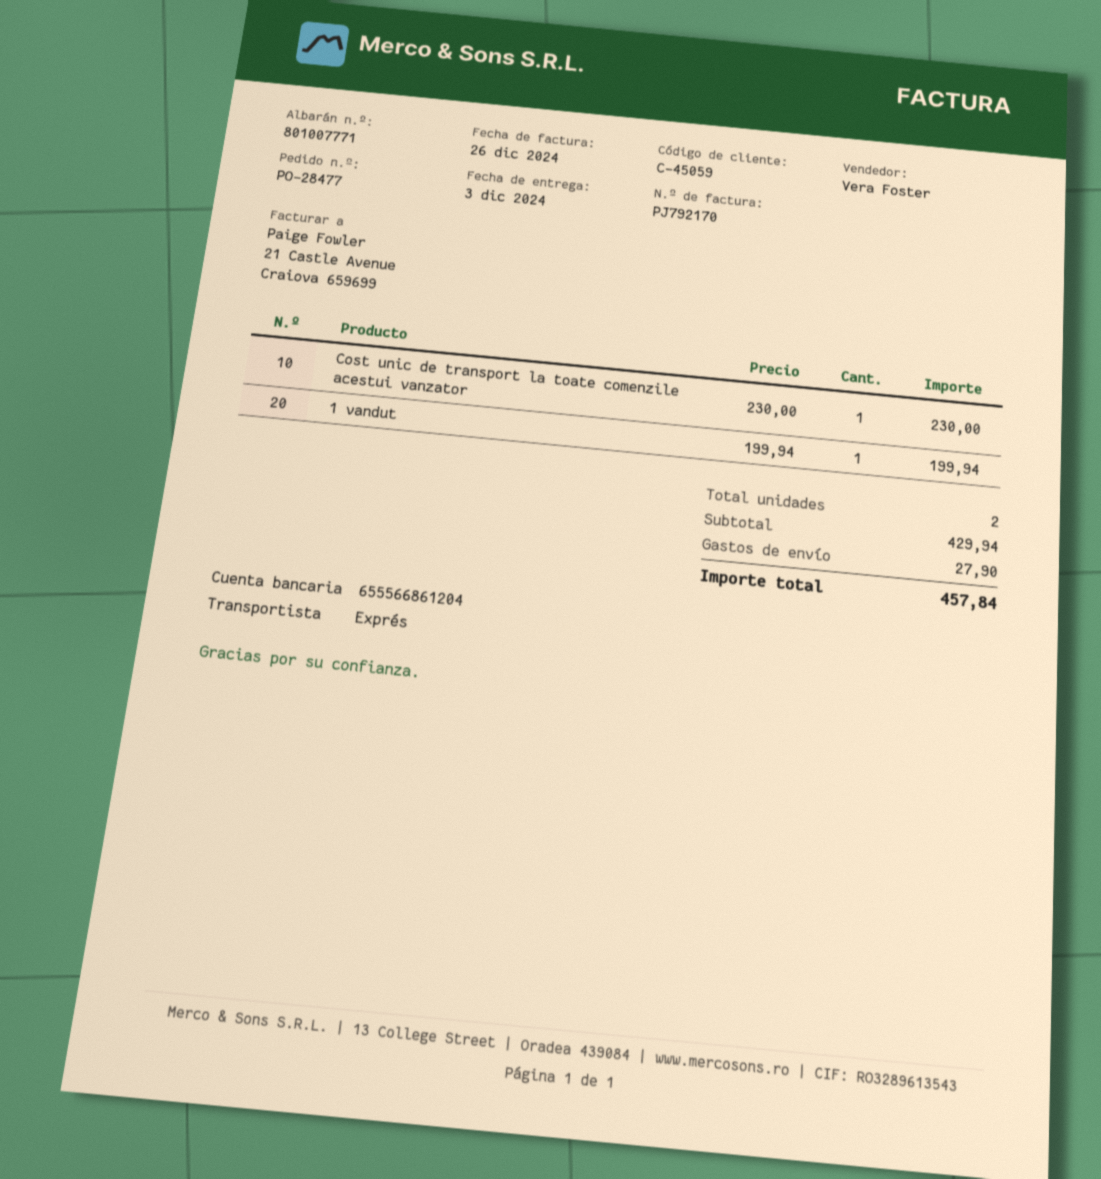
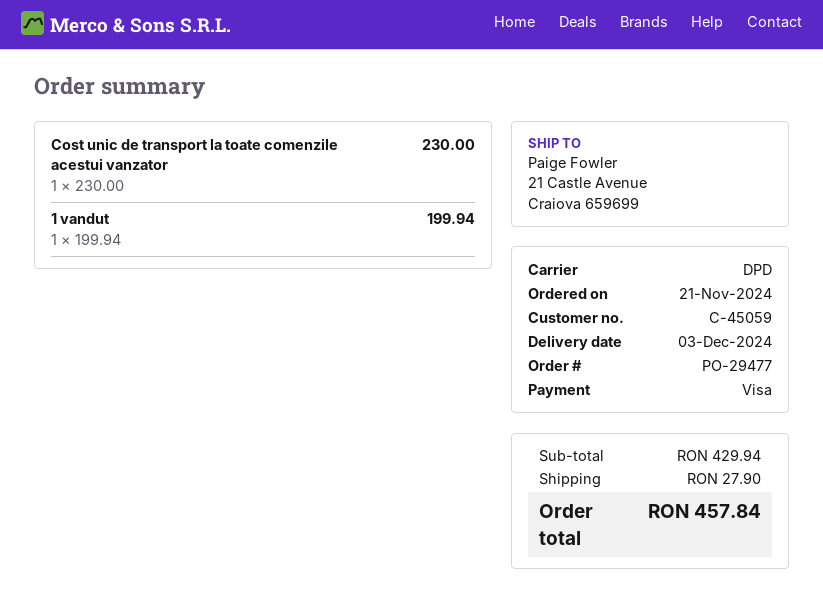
order number: PO-28477 -> PO-29477
shipping method: express -> DPD

